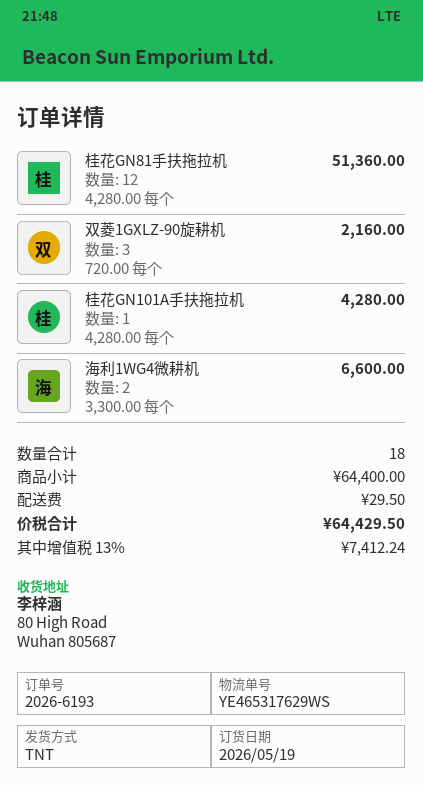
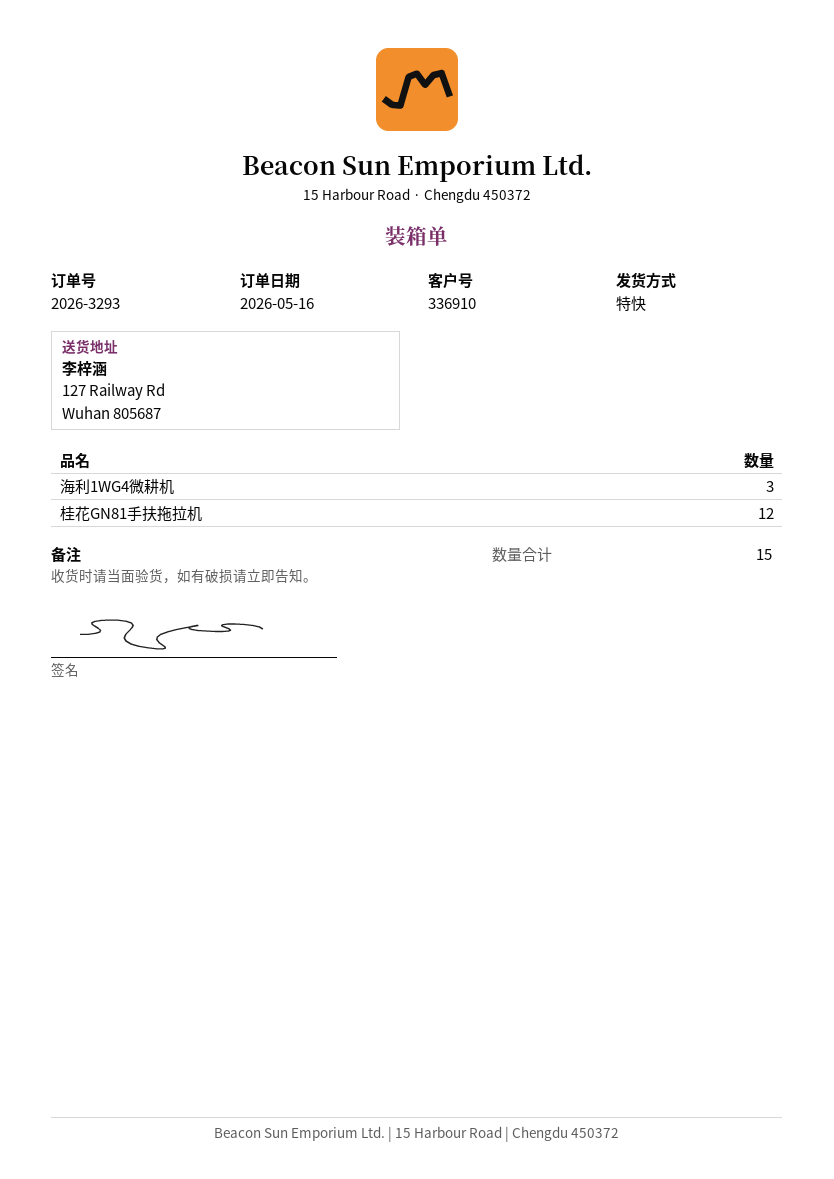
order number: 2026-6193 -> 2026-3293
order date: 2026-05-19 -> 2026-05-16
shipping method: TNT -> express
ship to: 80 High Road, Wuhan 805687 -> 127 Railway Rd, Wuhan 805687
双菱1GXLZ-90旋耕机: 3 -> none
桂花GN101A手扶拖拉机: 1 -> none
海利1WG4微耕机: 2 -> 3
total quantity: 18 -> 15

